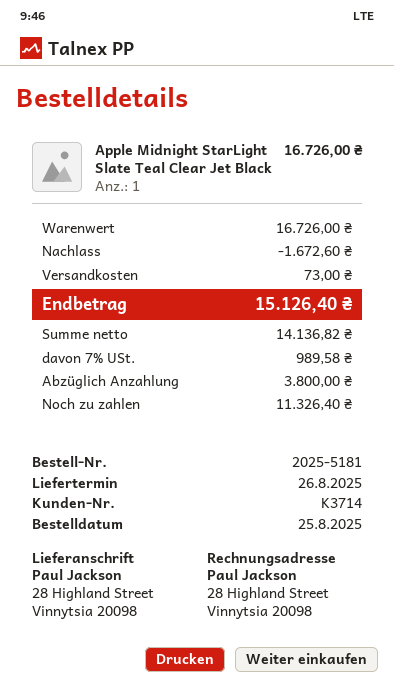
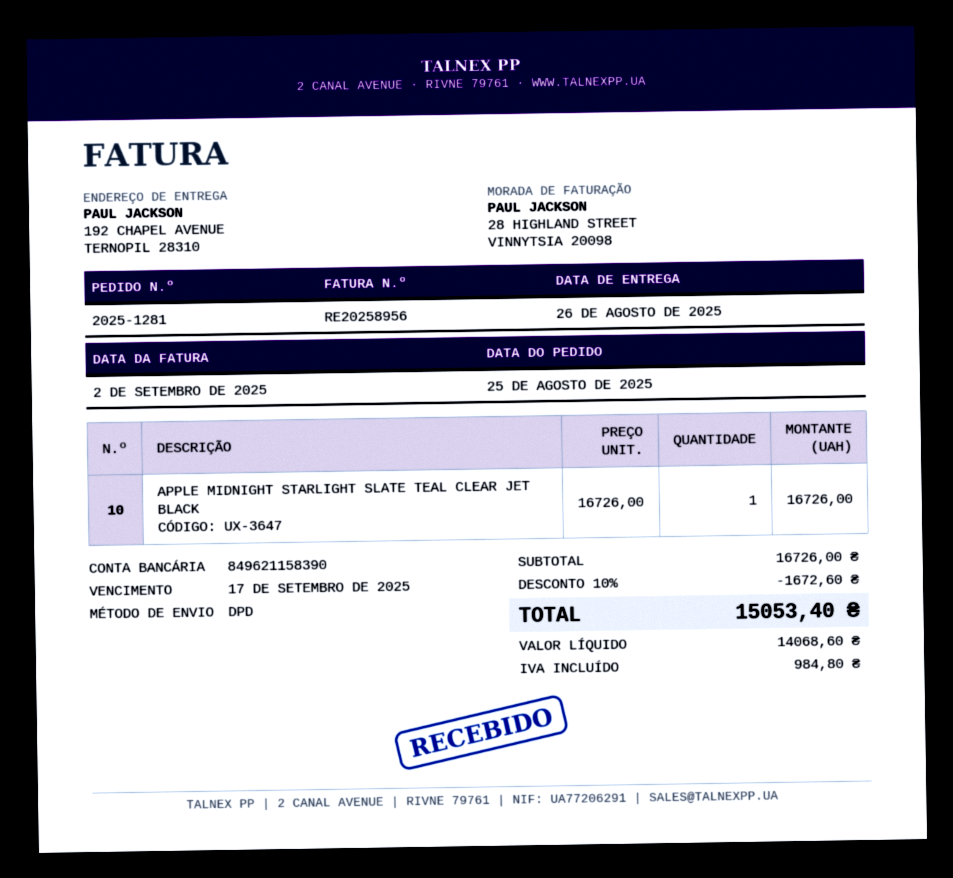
order number: 2025-5181 -> 2025-1281
ship to: 28 Highland Street, Vinnytsia 20098 -> 192 CHAPEL AVENUE, TERNOPIL 28310
shipping: 73.00 -> none
net: 14136.82 -> 14068.60
tax: 989.58 -> 984.80
total: 15126.40 -> 15053.40

